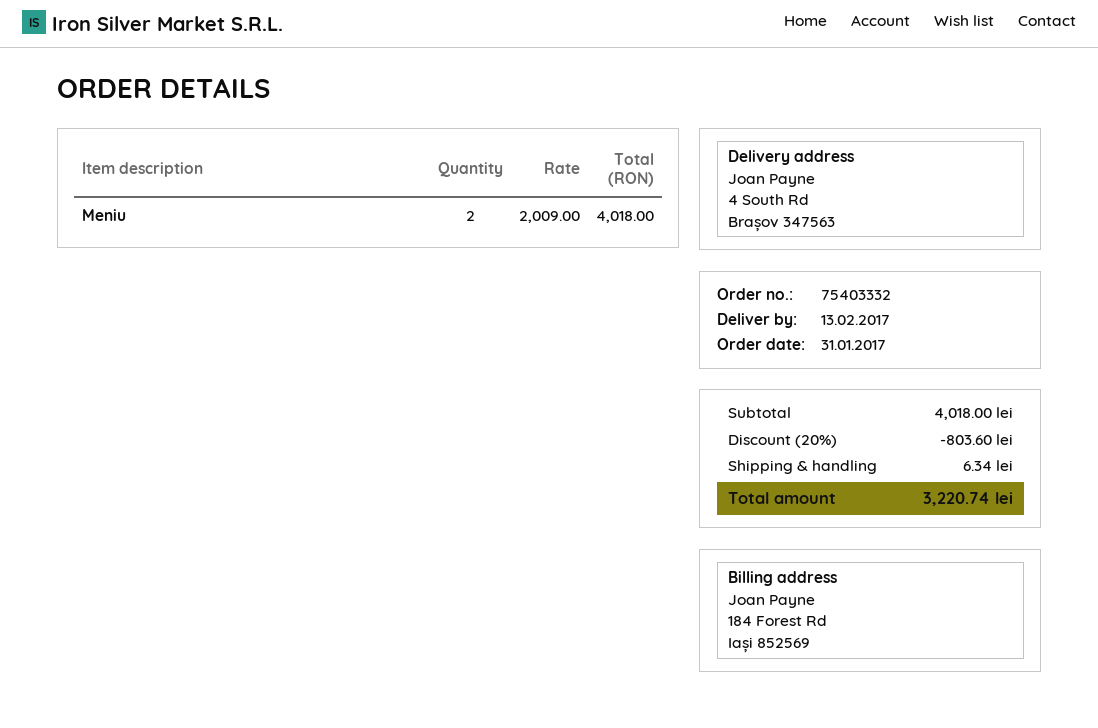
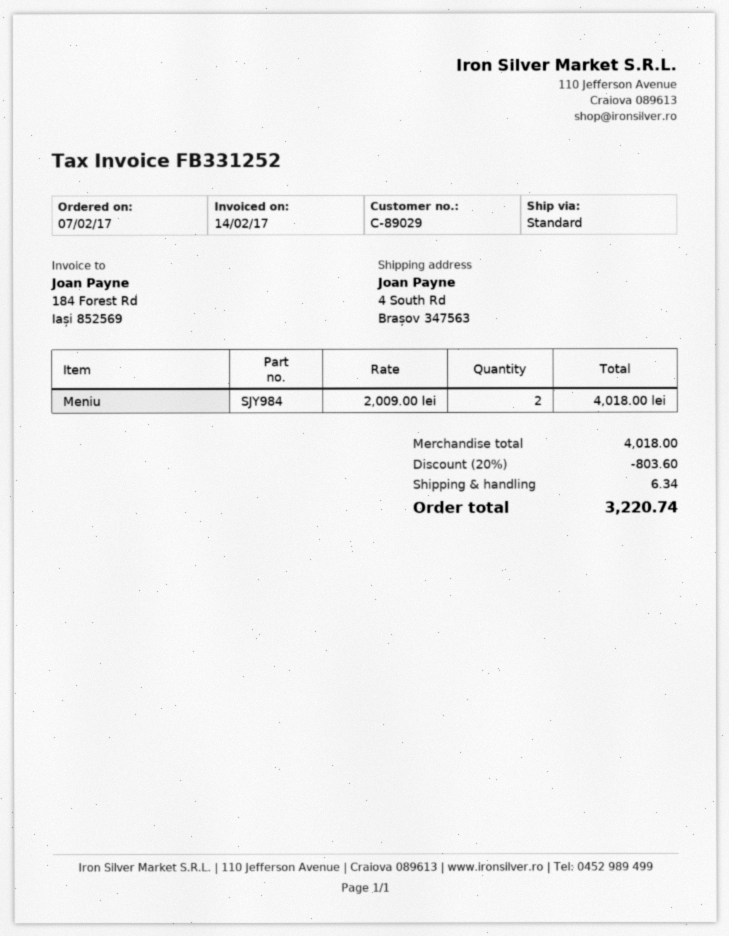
order date: 2017-01-31 -> 2017-02-07

